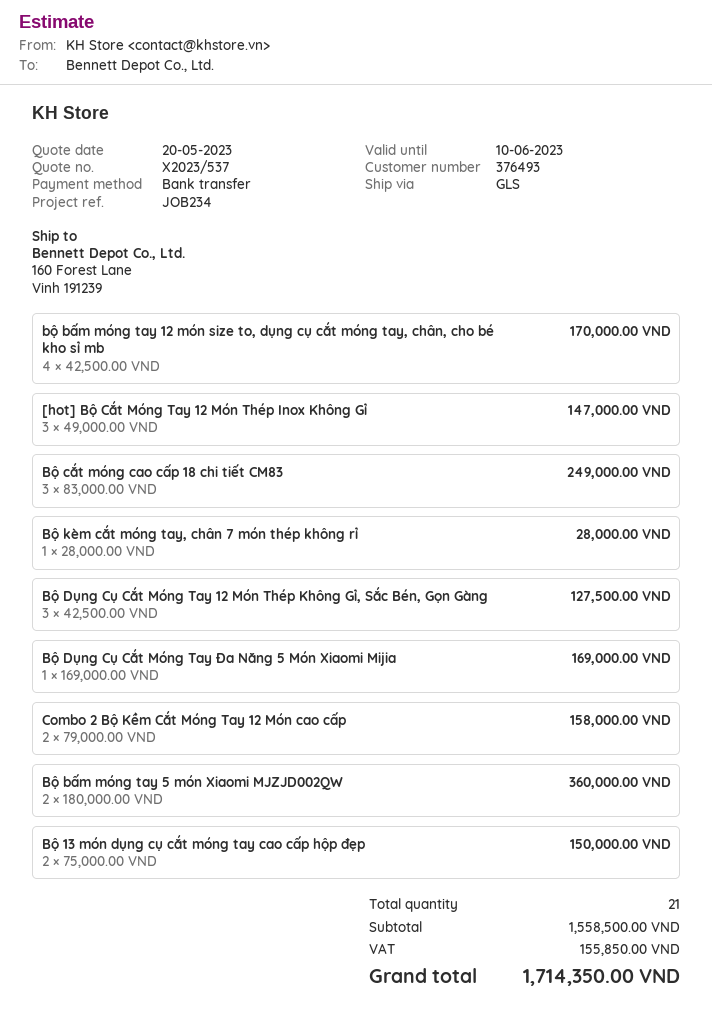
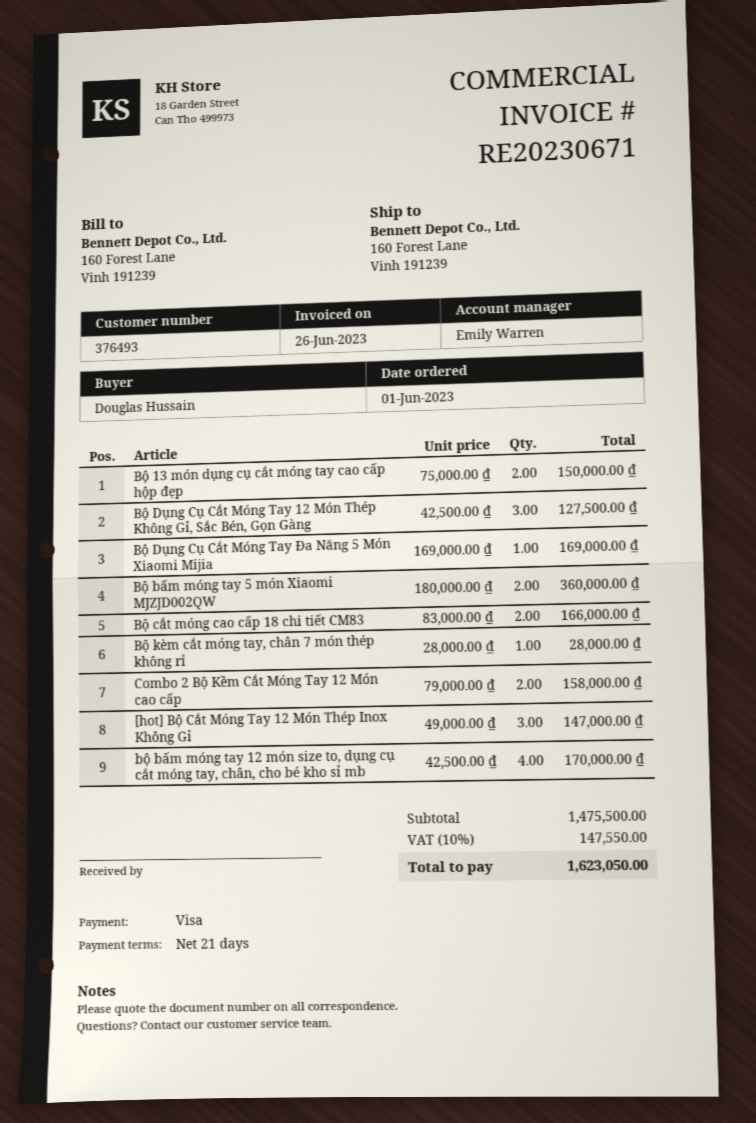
payment method: bank transfer -> Visa
Bộ cắt móng cao cấp 18 chi tiết CM83: 3 x 83000.00 = 249000.00 -> 2 x 83000.00 = 166000.00
subtotal: 1558500.00 -> 1475500.00
tax: 155850.00 -> 147550.00
total: 1714350.00 -> 1623050.00

